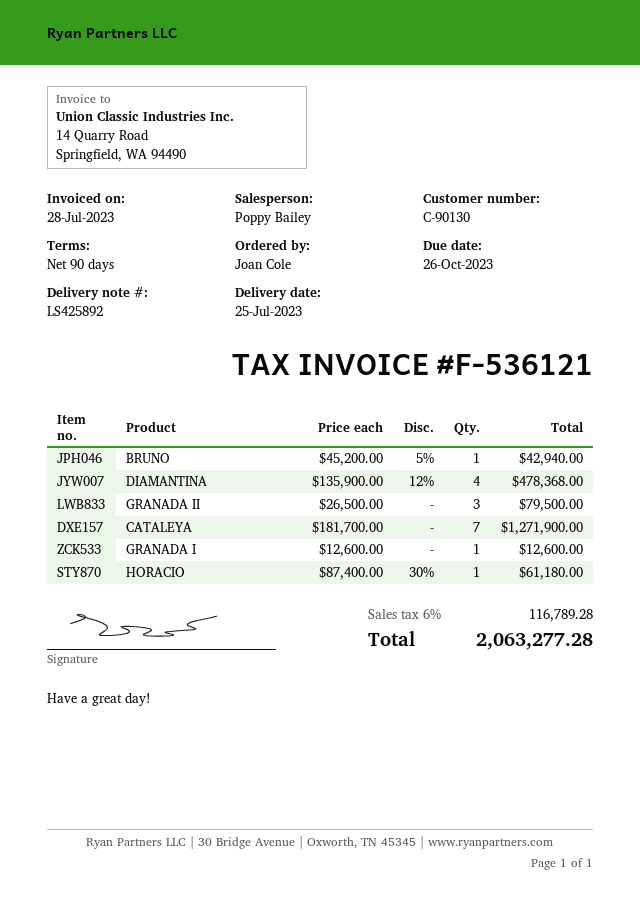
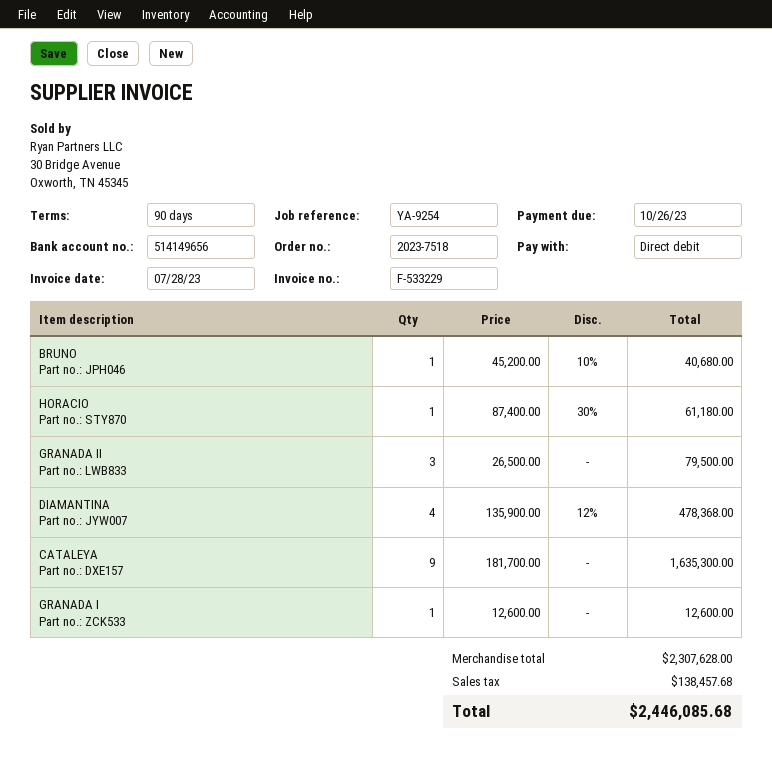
invoice number: F-536121 -> F-533229
BRUNO: 1 x 45200.00 - 5% = 42940.00 -> 1 x 45200.00 - 10% = 40680.00
CATALEYA: 7 x 181700.00 = 1271900.00 -> 9 x 181700.00 = 1635300.00
tax: 116789.28 -> 138457.68
total: 2063277.28 -> 2446085.68

